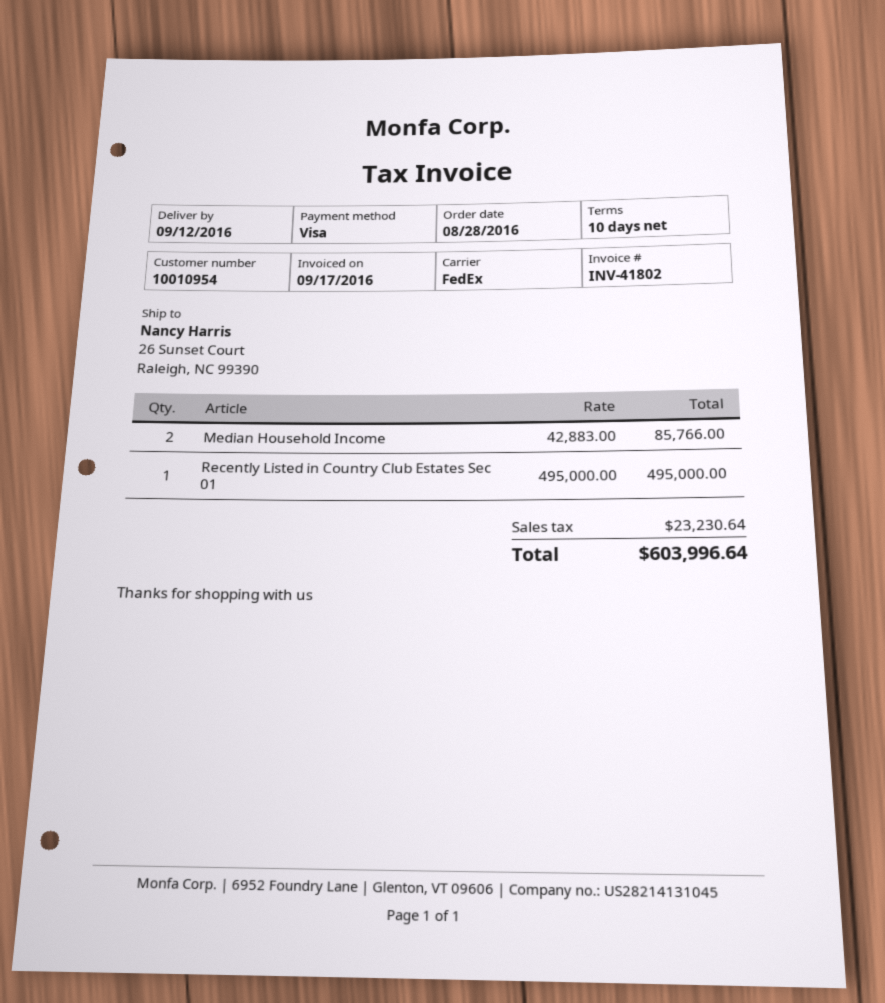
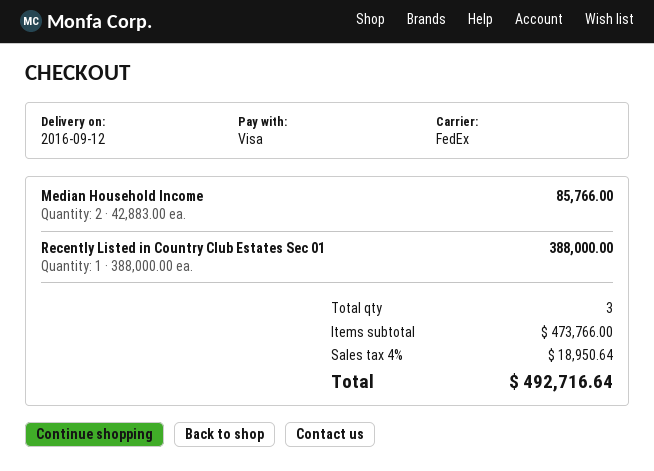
Recently Listed in Country Club Estates Sec 01: 1 x 495000.00 = 495000.00 -> 1 x 388000.00 = 388000.00
tax: 23230.64 -> 18950.64
total: 603996.64 -> 492716.64

